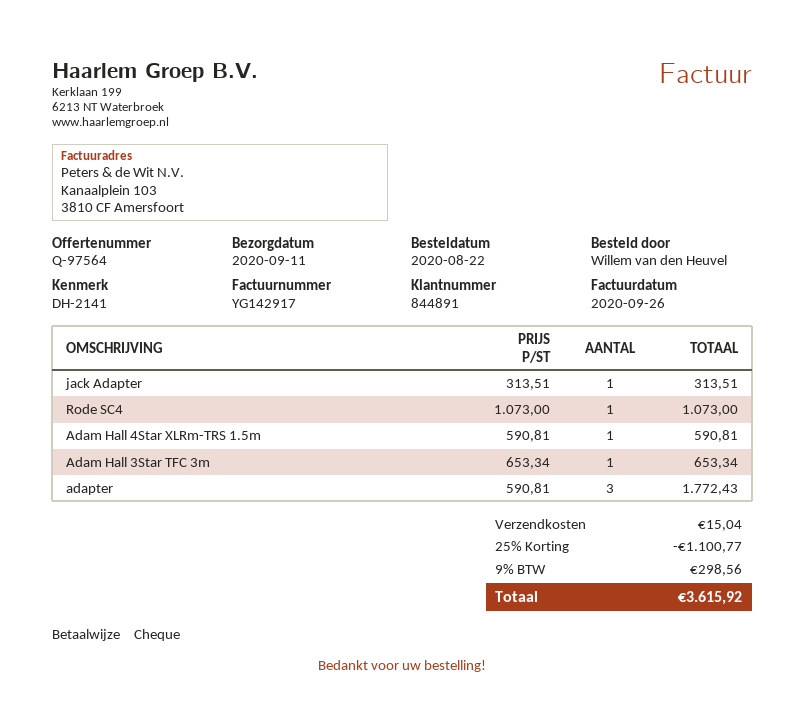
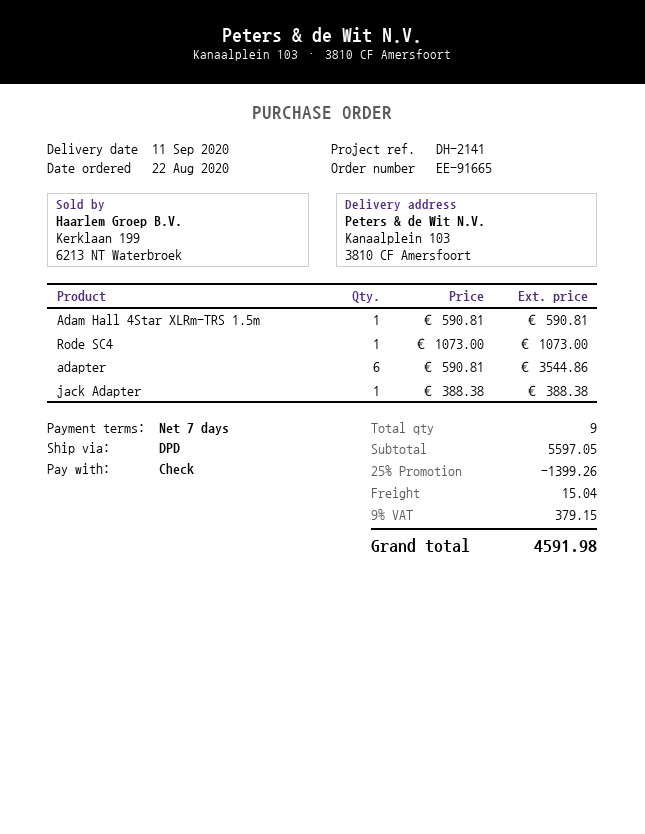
jack Adapter: 1 x 313.51 = 313.51 -> 1 x 388.38 = 388.38
Adam Hall 3Star TFC 3m: 1 x 653.34 = 653.34 -> none
adapter: 3 x 590.81 = 1772.43 -> 6 x 590.81 = 3544.86
discount: 25% = 1100.77 -> 25% = 1399.26
tax: 9% = 298.56 -> 9% = 379.15
total: 3615.92 -> 4591.98

